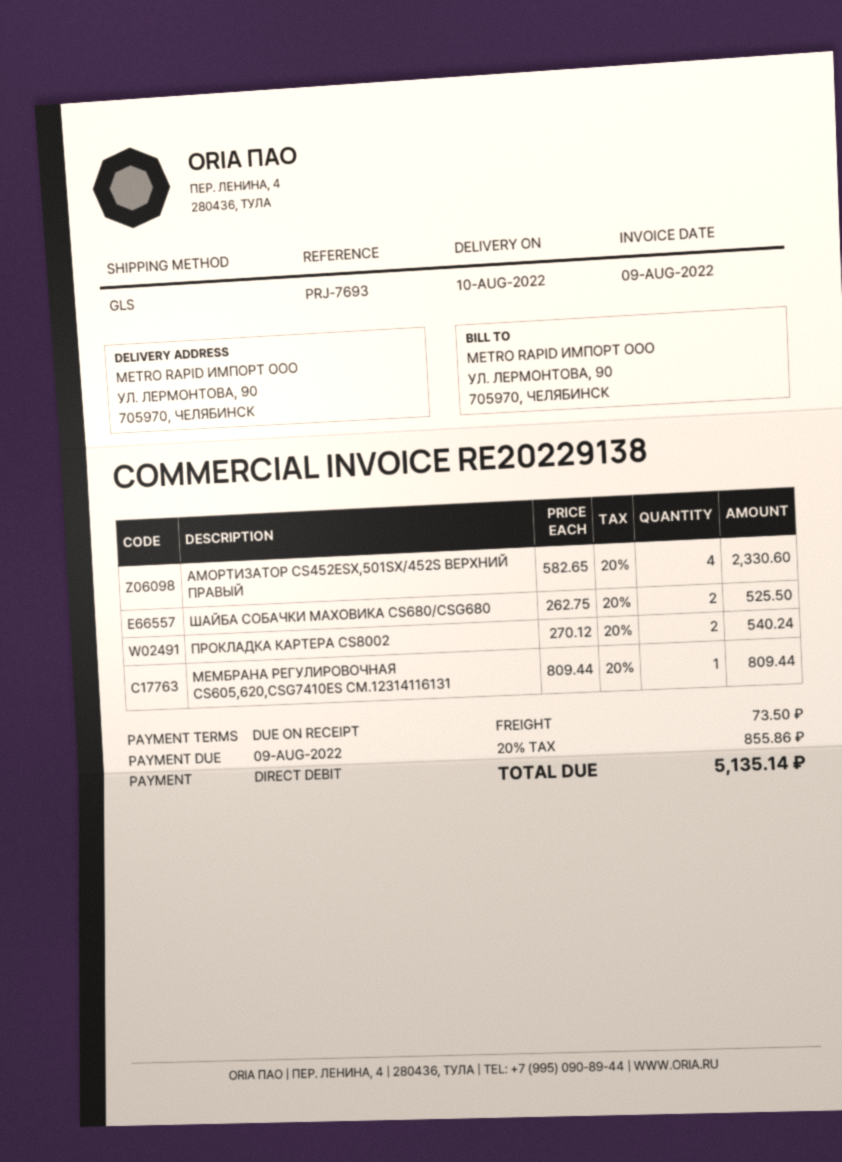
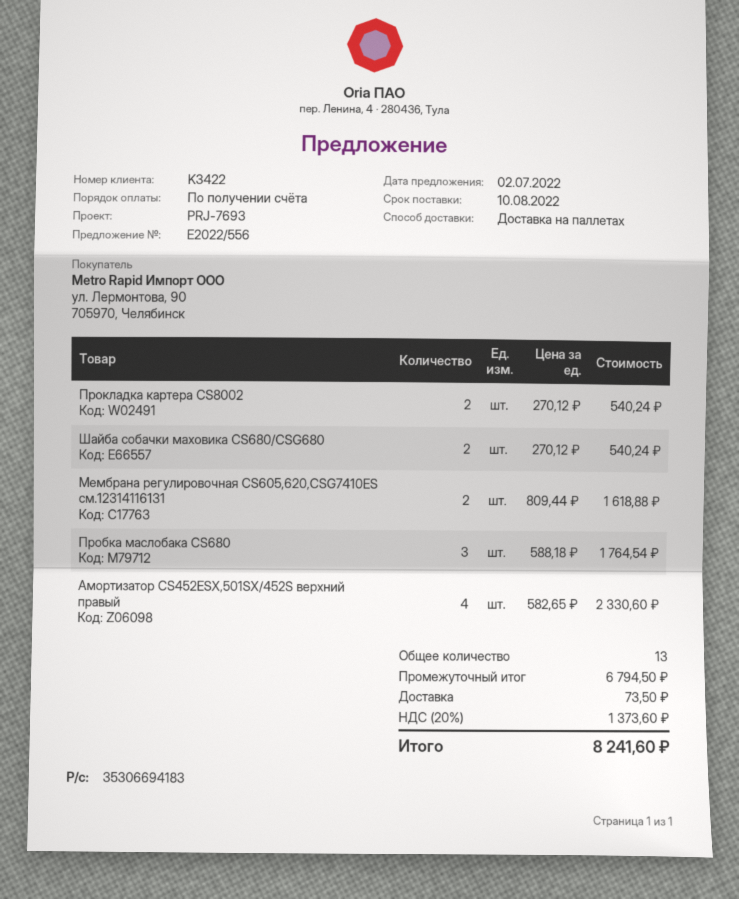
shipping method: GLS -> pallet freight
ШАЙБА СОБАЧКИ МАХОВИКА CS680/CSG680: 2 x 262.75 = 525.50 -> 2 x 270.12 = 540.24
МЕМБРАНА РЕГУЛИРОВОЧНАЯ CS605,620,CSG7410ES СМ.12314116131: 1 x 809.44 = 809.44 -> 2 x 809.44 = 1618.88
Пробка маслобака CS680: none -> 3 x 588.18 = 1764.54
tax: 20% = 855.86 -> 20% = 1373.60
total: 5135.14 -> 8241.60

